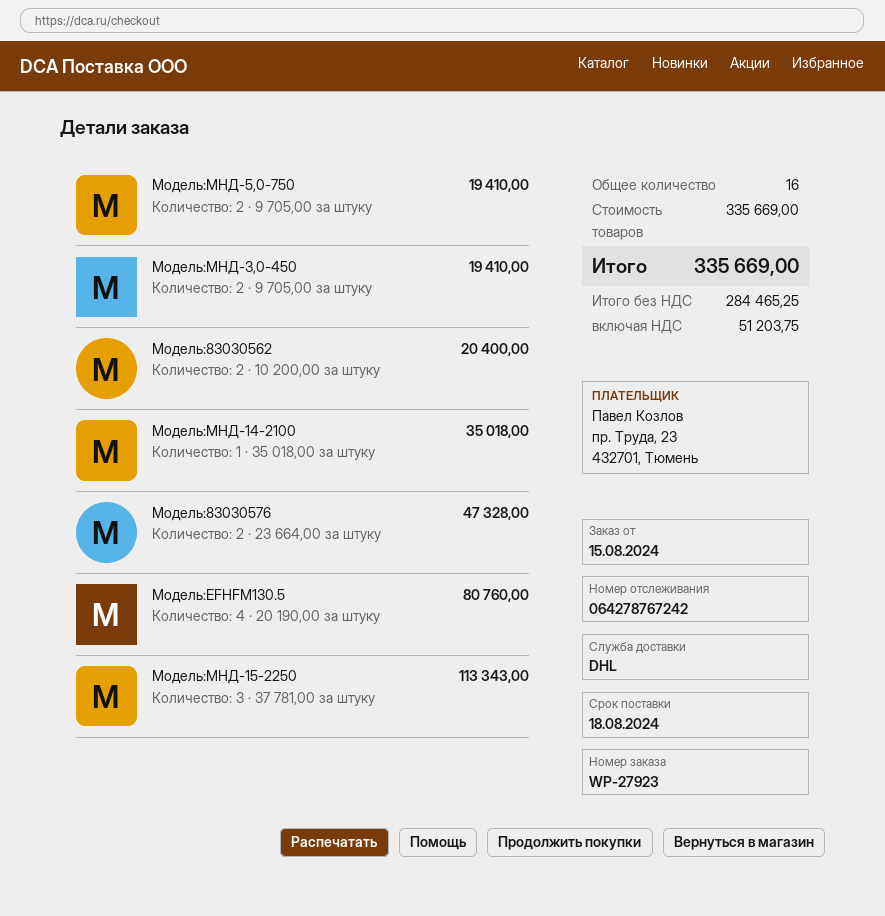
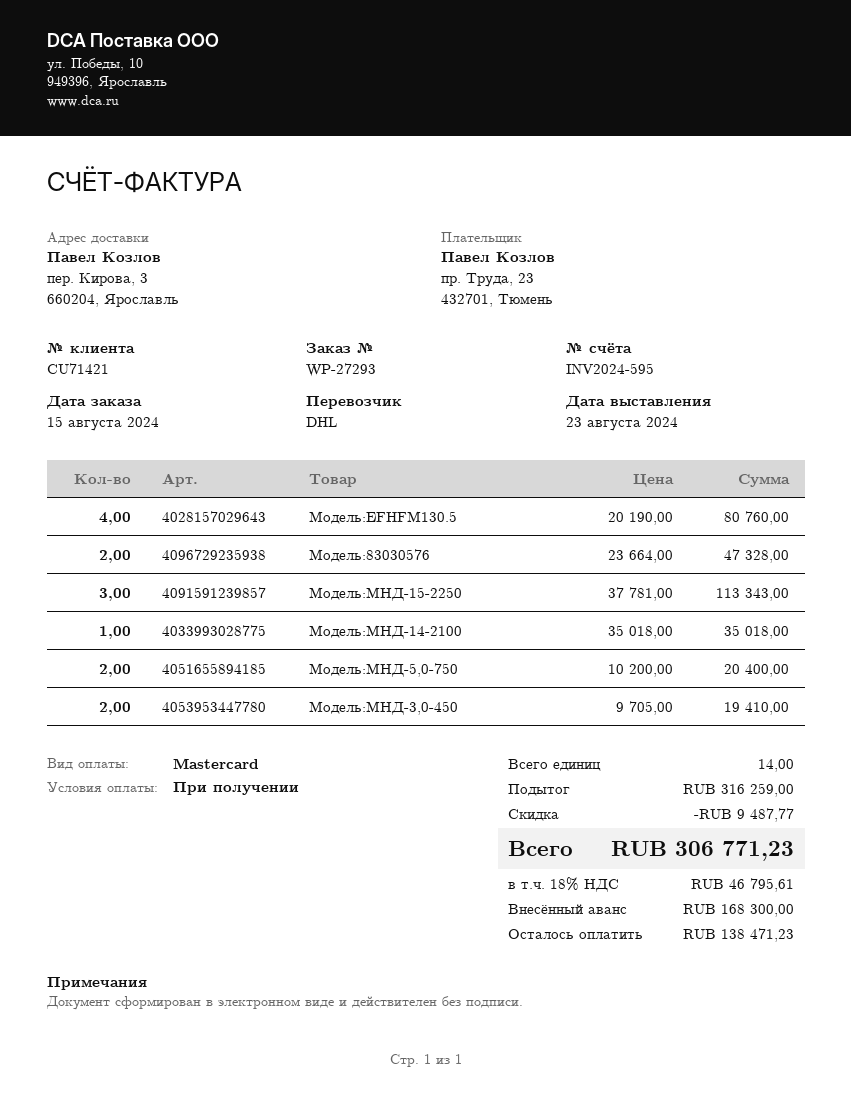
order number: WP-27923 -> WP-27293
Модель:МНД-5,0-750: 2 x 9705.00 = 19410.00 -> 2 x 10200.00 = 20400.00
Модель:83030562: 2 x 10200.00 = 20400.00 -> none
total quantity: 16 -> 14
subtotal: 335669.00 -> 316259.00
discount: none -> 9487.77
tax: 51203.75 -> 46795.61
total: 335669.00 -> 306771.23

